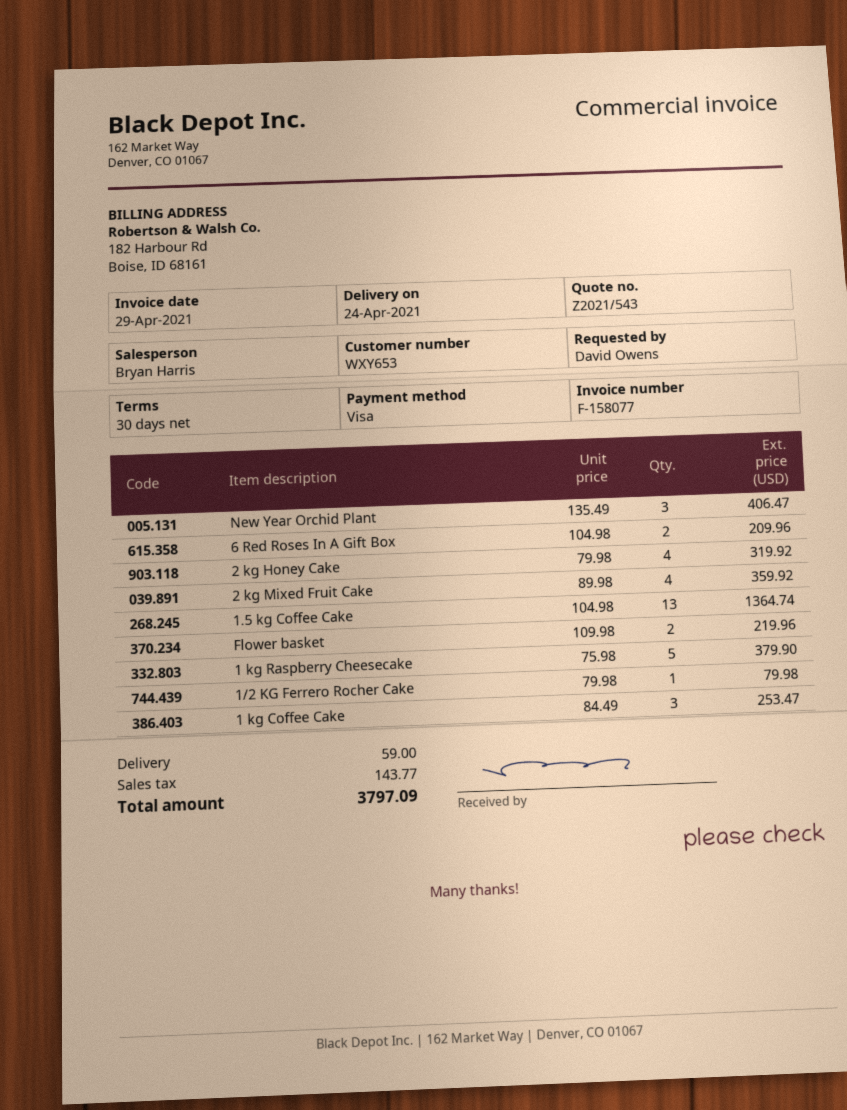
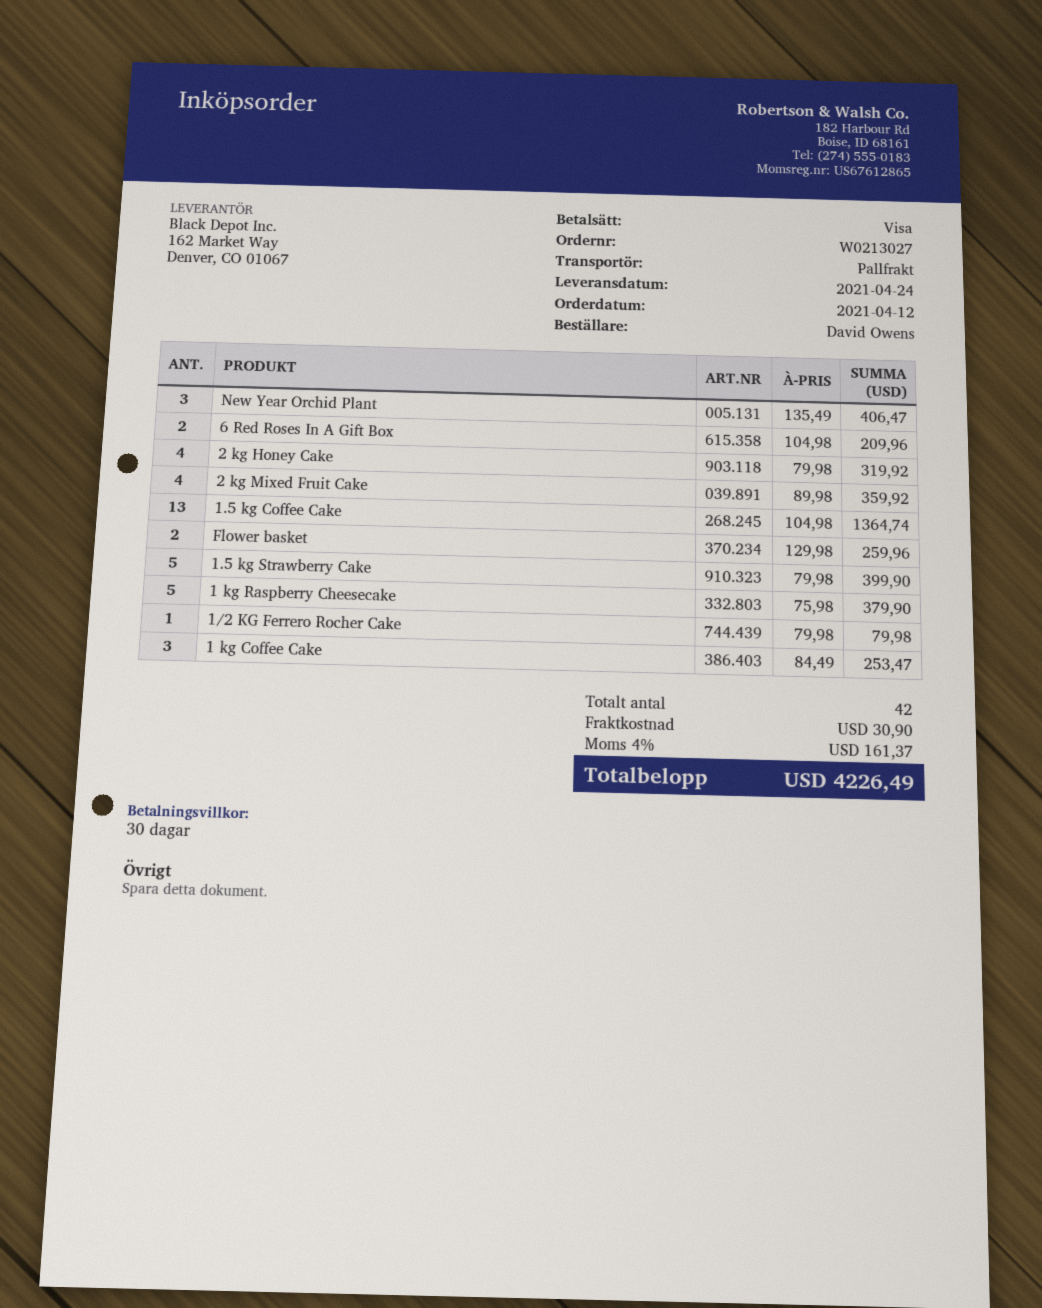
Flower basket: 2 x 109.98 = 219.96 -> 2 x 129.98 = 259.96
1.5 kg Strawberry Cake: none -> 5 x 79.98 = 399.90
shipping: 59.00 -> 30.90
tax: 143.77 -> 161.37
total: 3797.09 -> 4226.49

